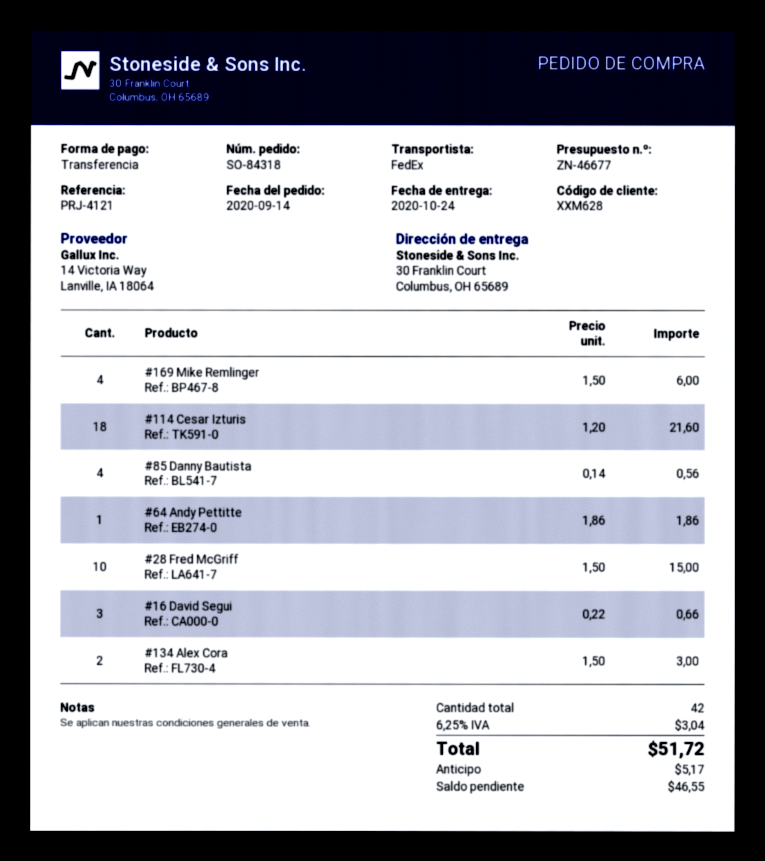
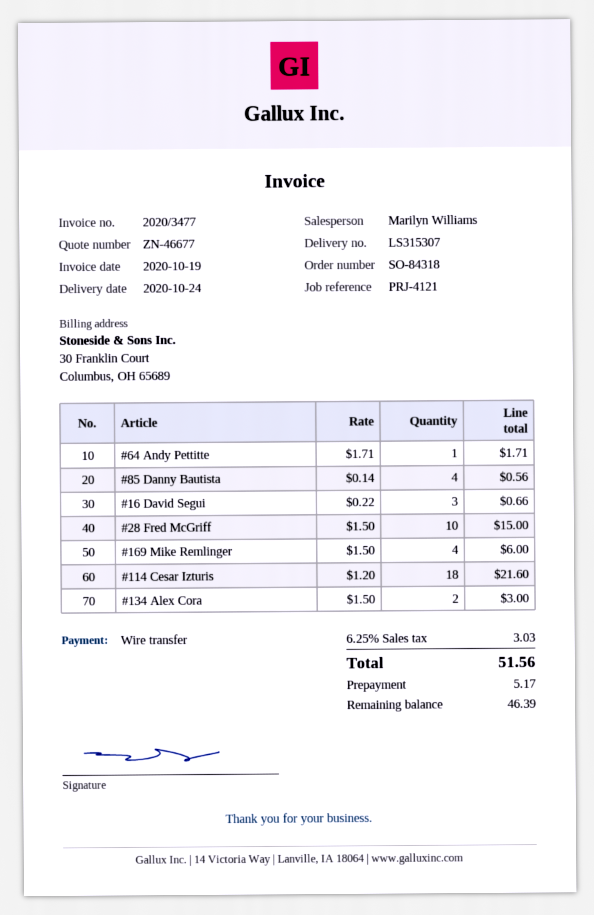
#64 Andy Pettitte: 1 x 1.86 = 1.86 -> 1 x 1.71 = 1.71
tax: 6.25% = 3.04 -> 6.25% = 3.03
total: 51.72 -> 51.56
balance: 46.55 -> 46.39

